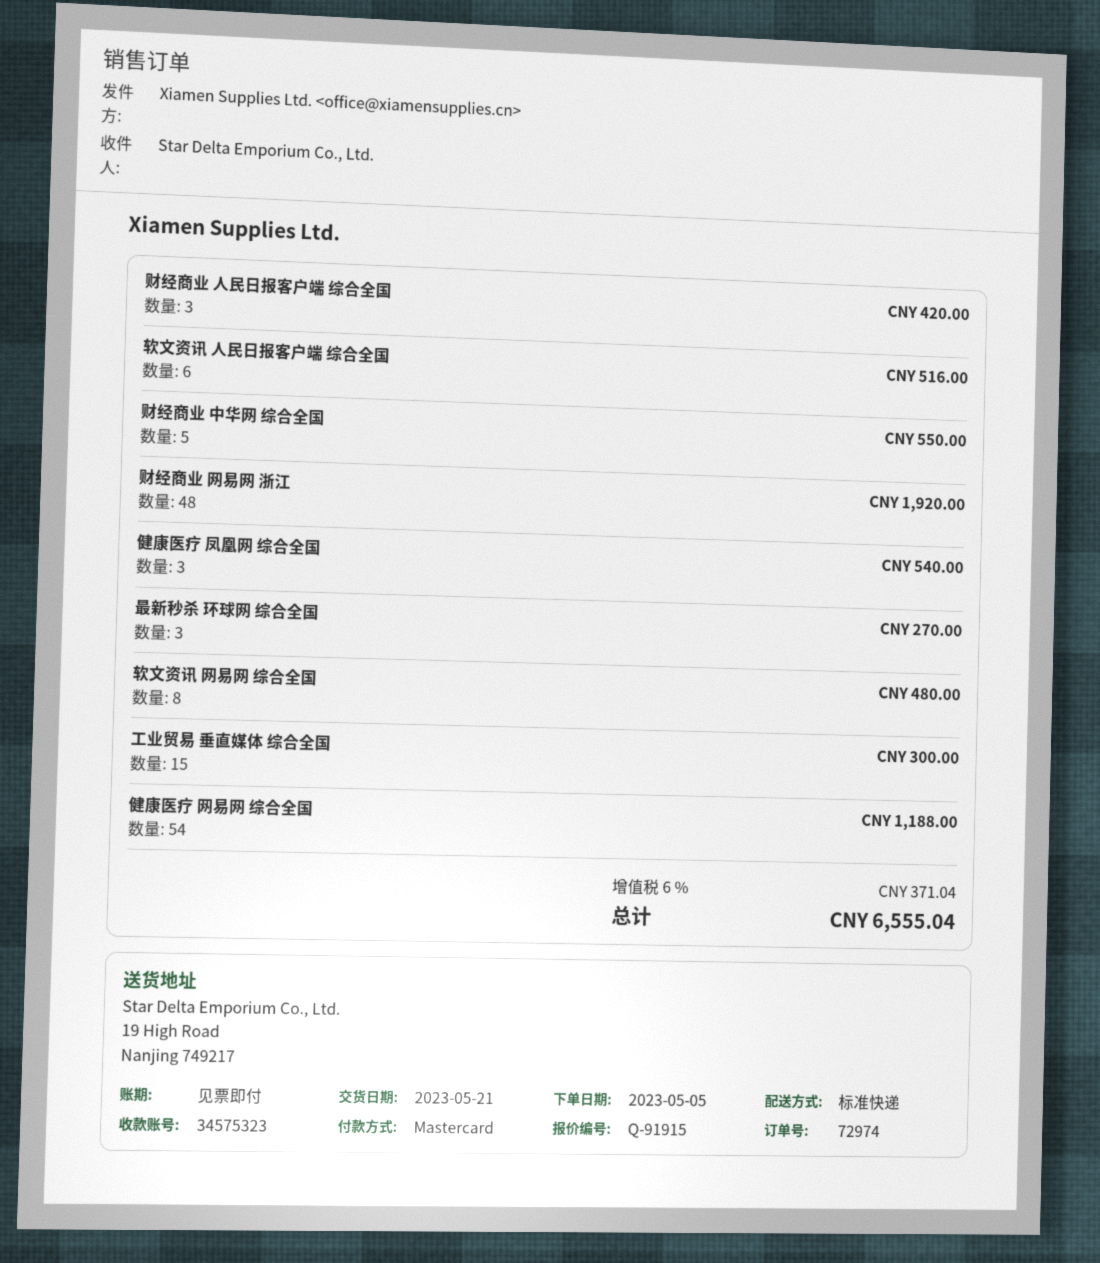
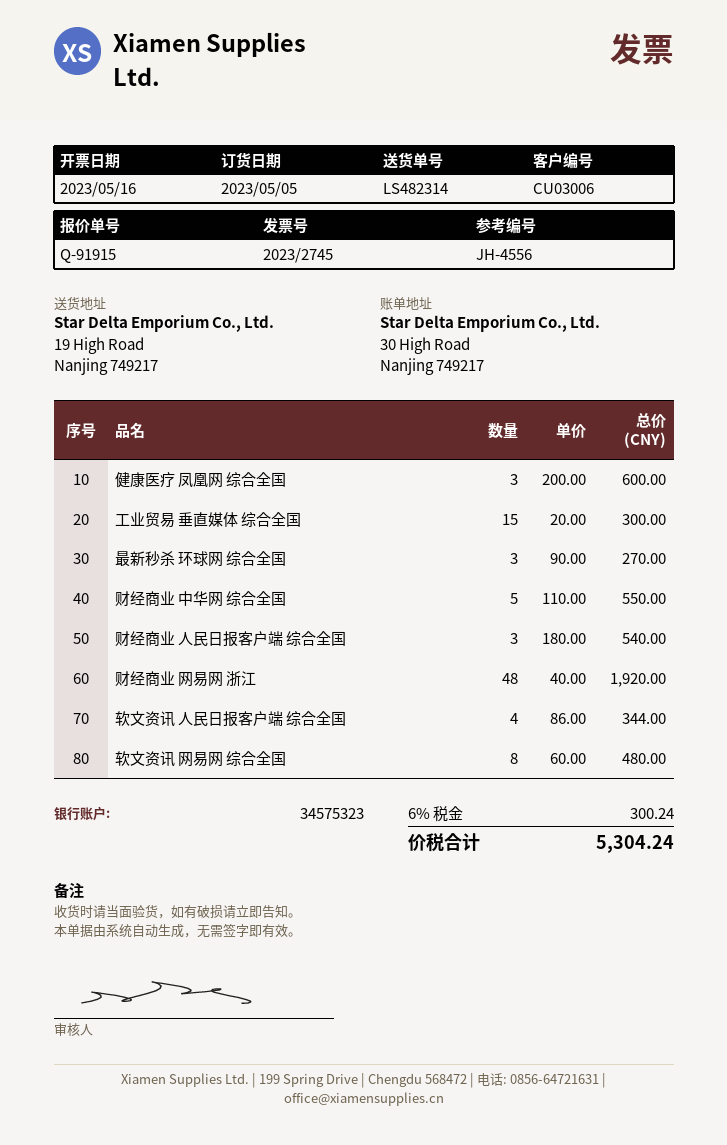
财经商业 人民日报客户端 综合全国: 3 for 420.00 -> 3 for 540.00
软文资讯 人民日报客户端 综合全国: 6 for 516.00 -> 4 for 344.00
健康医疗 凤凰网 综合全国: 3 for 540.00 -> 3 for 600.00
健康医疗 网易网 综合全国: 54 for 1188.00 -> none
tax: 6% = 371.04 -> 6% = 300.24
total: 6555.04 -> 5304.24

